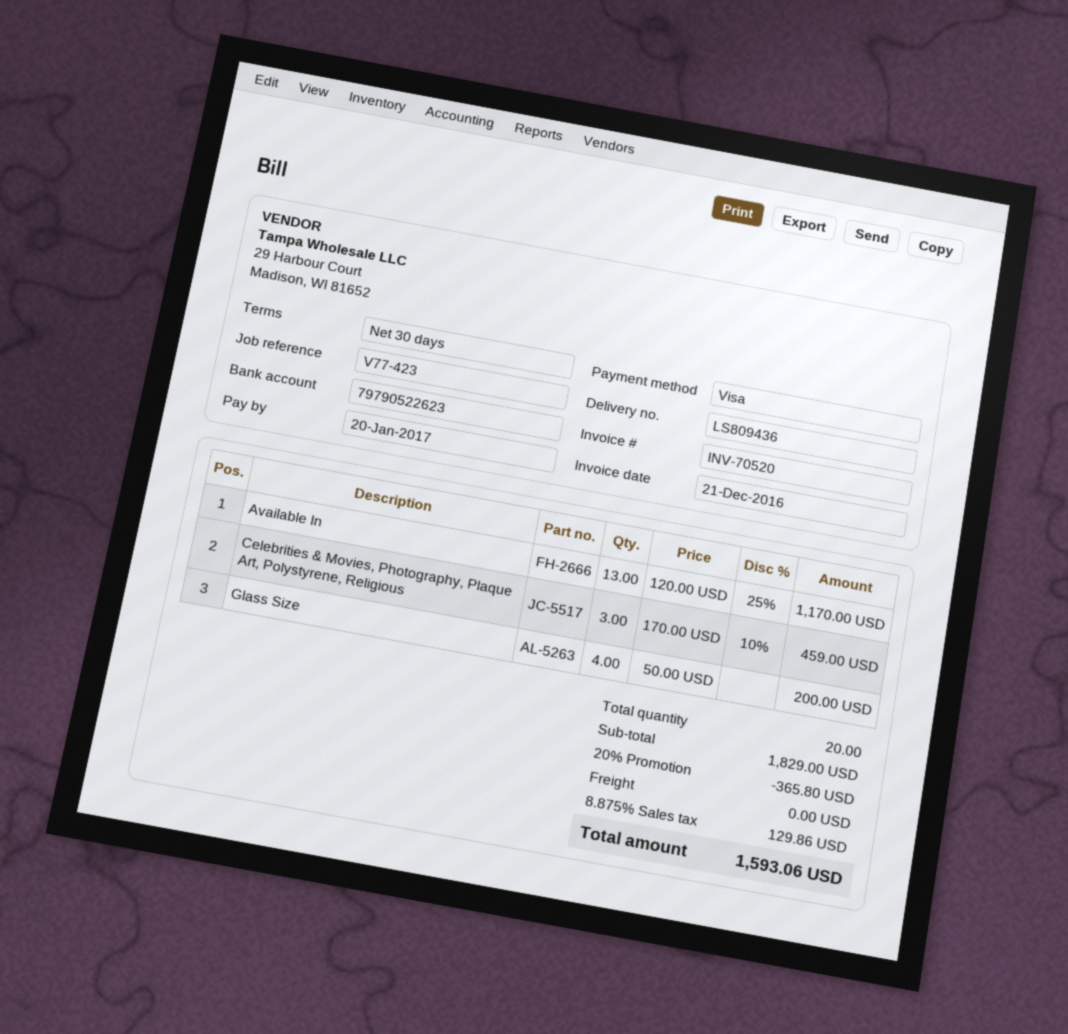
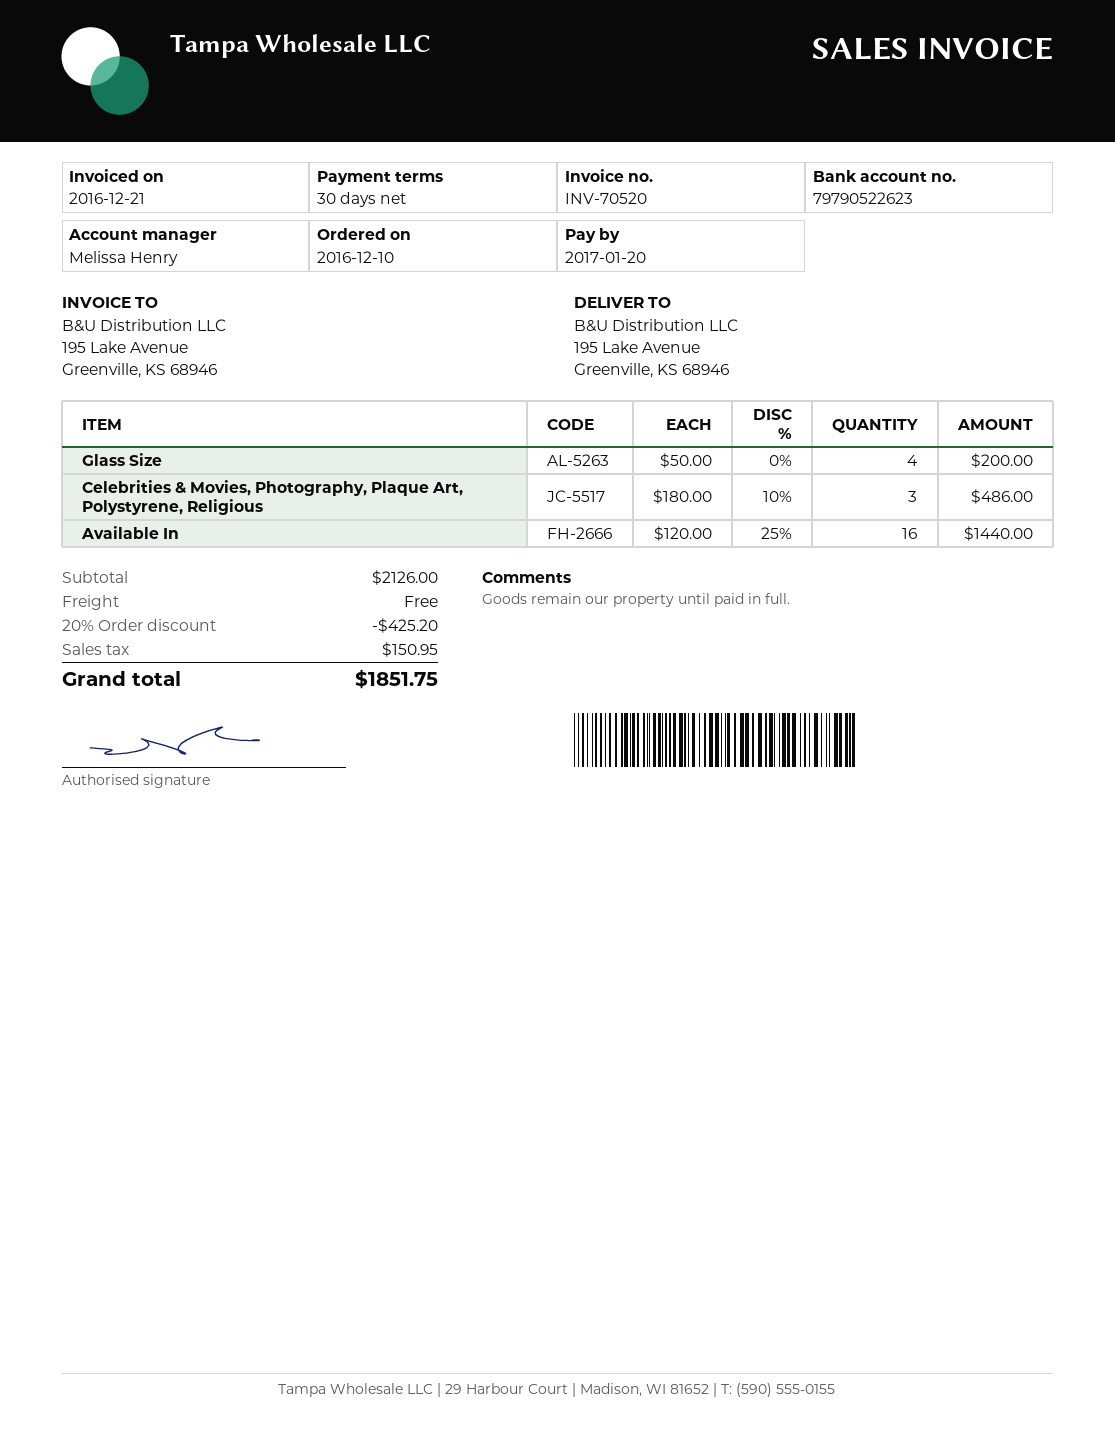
Available In: 13 x 120.00 - 25% = 1170.00 -> 16 x 120.00 - 25% = 1440.00
Celebrities & Movies, Photography, Plaque Art, Polystyrene, Religious: 3 x 170.00 - 10% = 459.00 -> 3 x 180.00 - 10% = 486.00
subtotal: 1829.00 -> 2126.00
discount: 20% = 365.80 -> 20% = 425.20
tax: 129.86 -> 150.95
total: 1593.06 -> 1851.75

